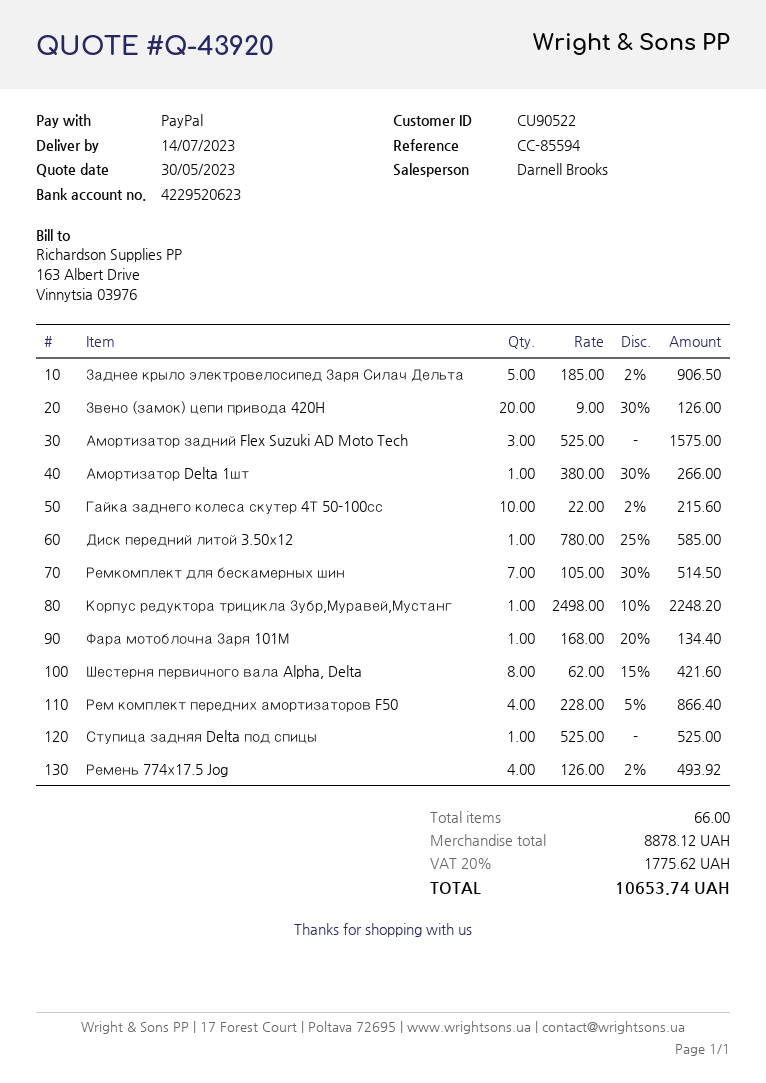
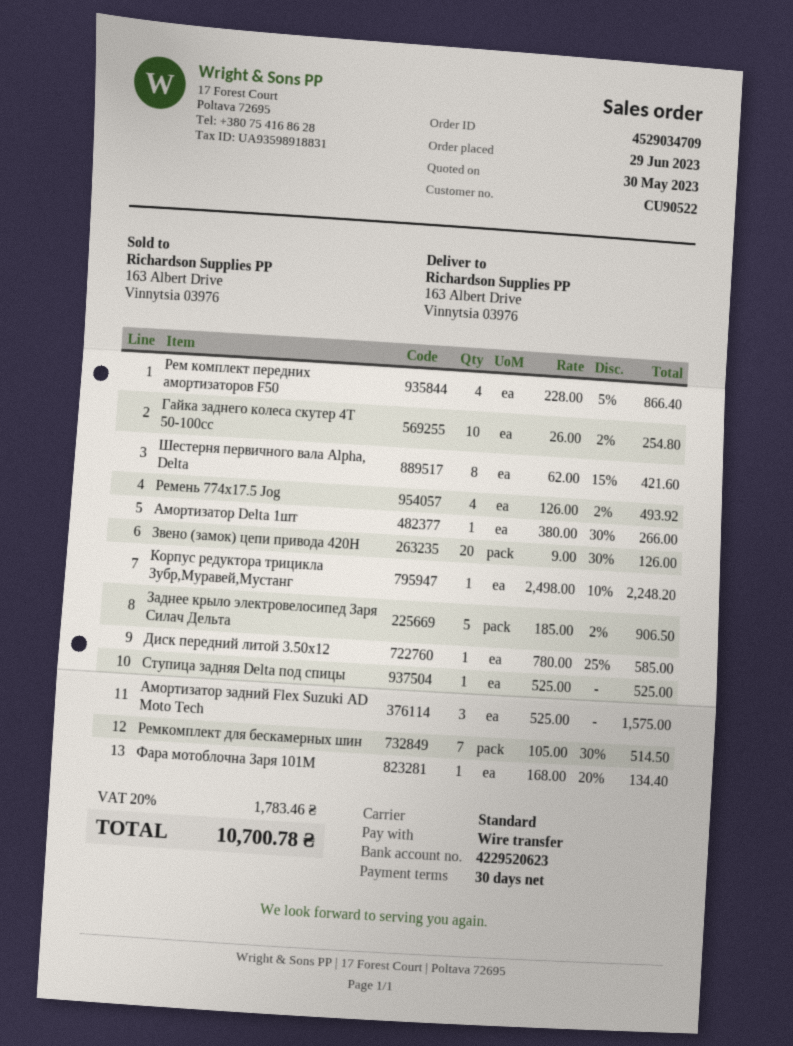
payment method: PayPal -> bank transfer
Гайка заднего колеса скутер 4Т 50-100сс: 10 x 22.00 - 2% = 215.60 -> 10 x 26.00 - 2% = 254.80
tax: 20% = 1775.62 -> 20% = 1783.46
total: 10653.74 -> 10700.78

